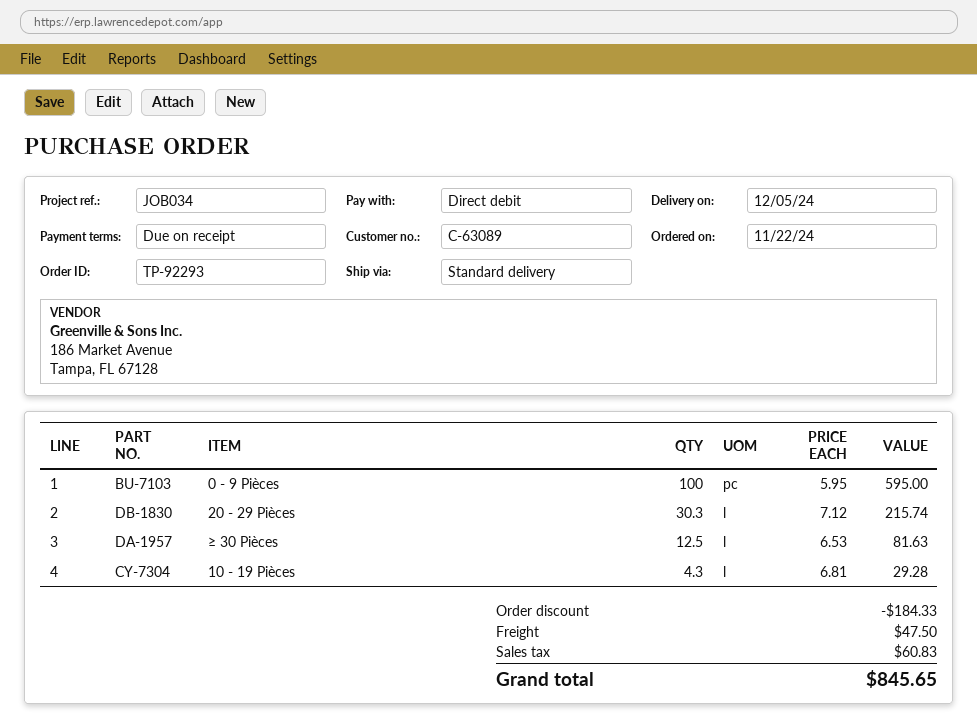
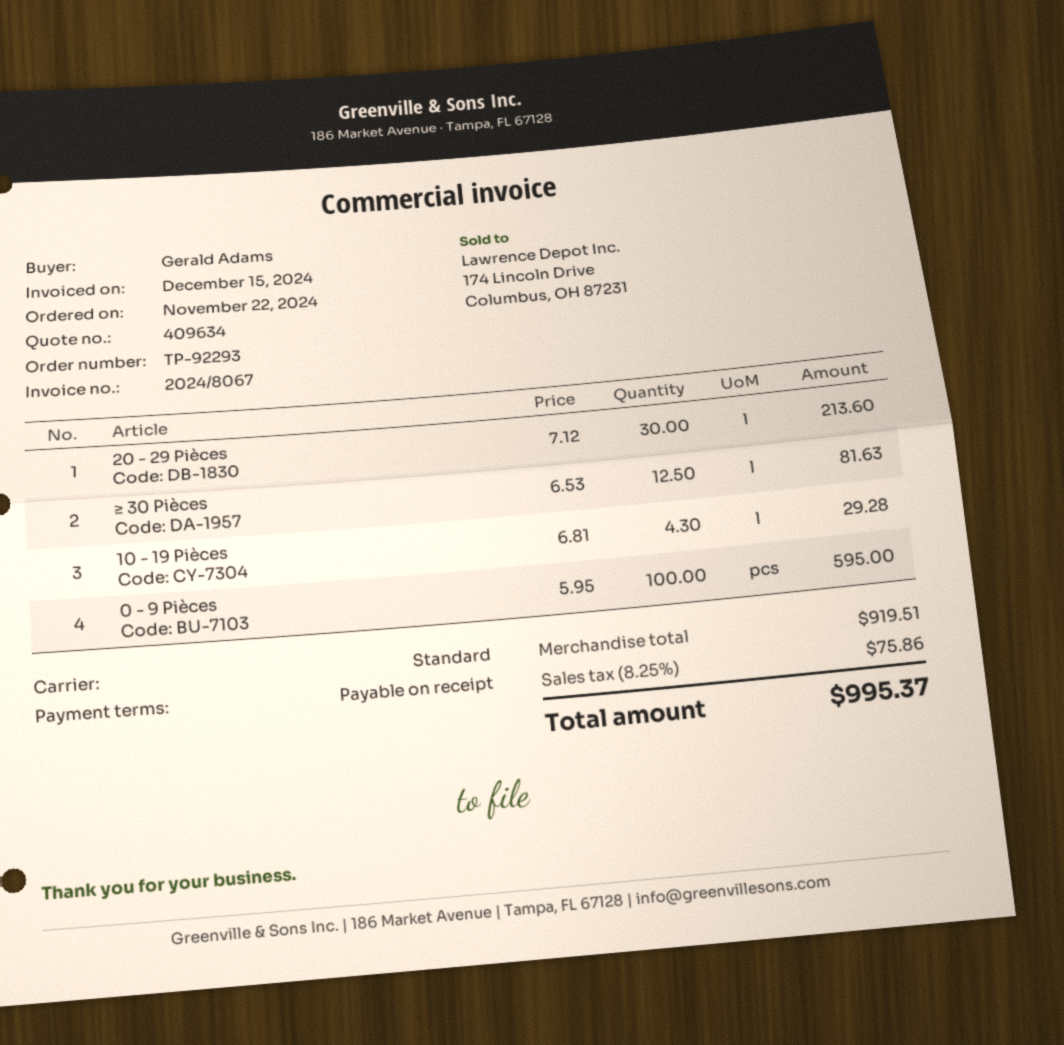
20 - 29 Pièces: 30.3 x 7.12 = 215.74 -> 30 x 7.12 = 213.60
discount: 184.33 -> none
shipping: 47.50 -> none
tax: 60.83 -> 75.86
total: 845.65 -> 995.37

